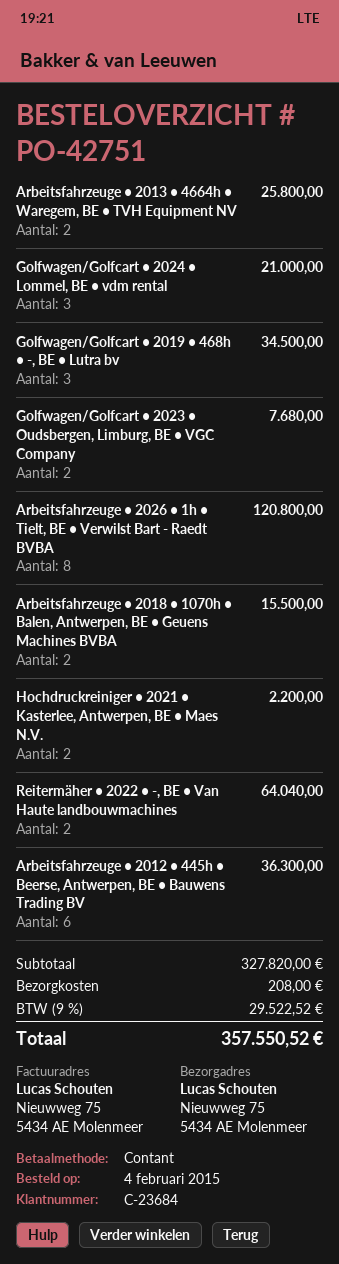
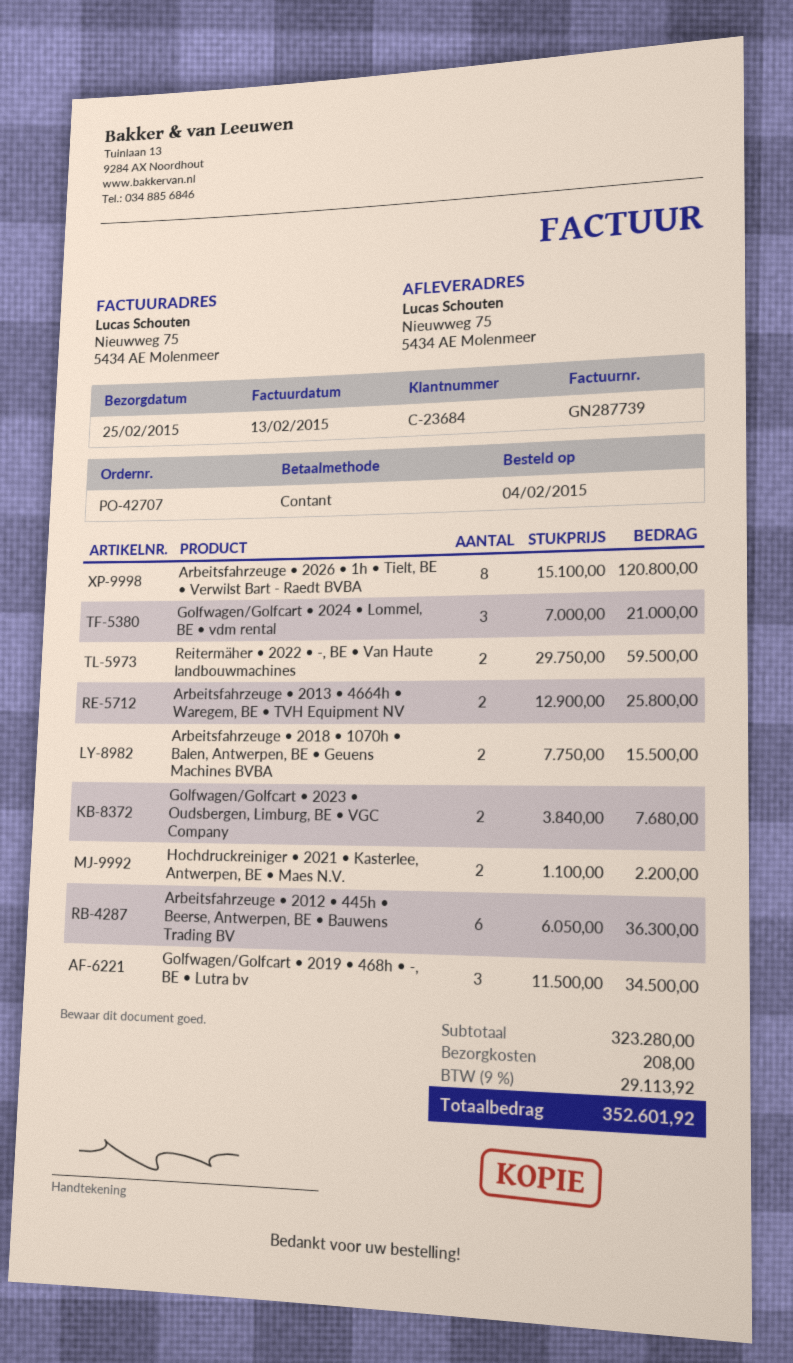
order number: PO-42751 -> PO-42707
Reitermäher • 2022 • -, BE • Van Haute landbouwmachines: 2 for 64040.00 -> 2 for 59500.00
subtotal: 327820.00 -> 323280.00
tax: 9% = 29522.52 -> 9% = 29113.92
total: 357550.52 -> 352601.92

